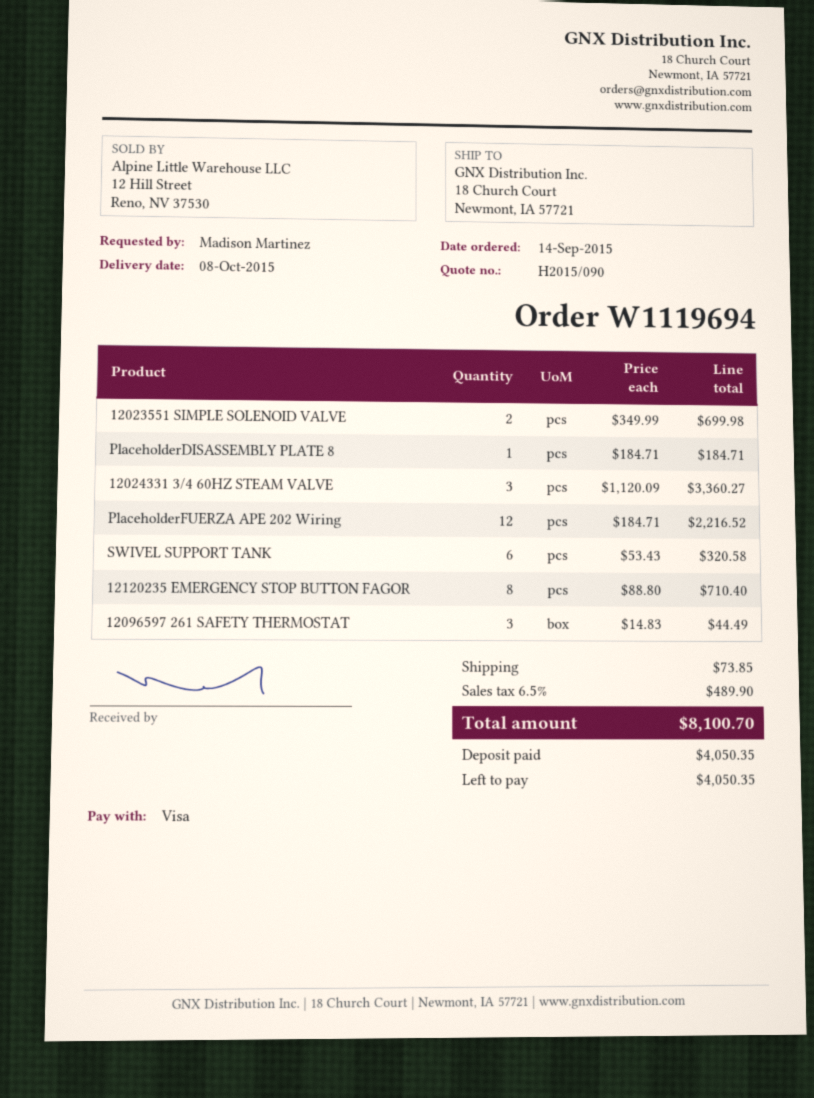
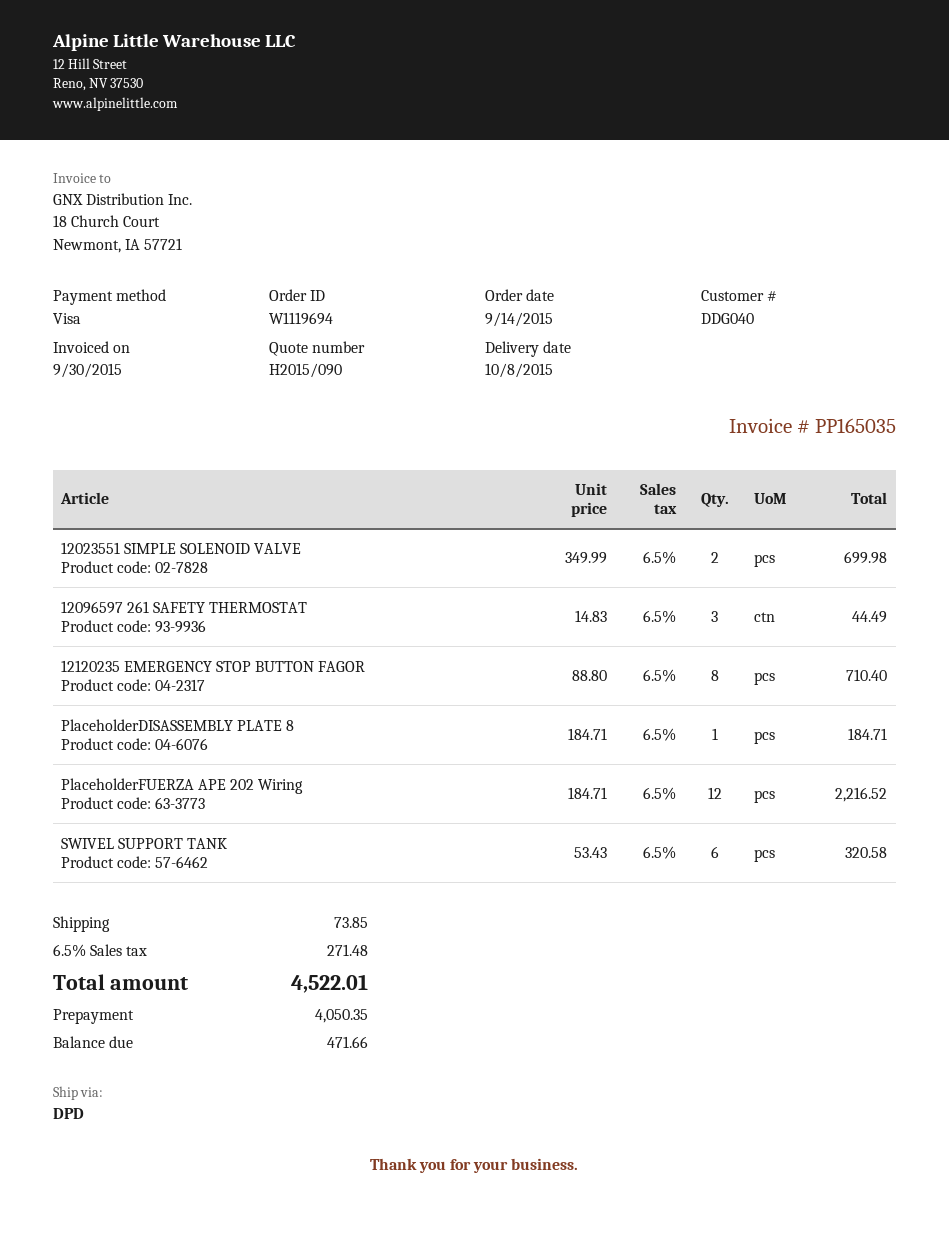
12024331 3/4 60HZ STEAM VALVE: 3 x 1120.09 = 3360.27 -> none
tax: 6.5% = 489.90 -> 6.5% = 271.48
total: 8100.70 -> 4522.01
balance: 4050.35 -> 471.66

